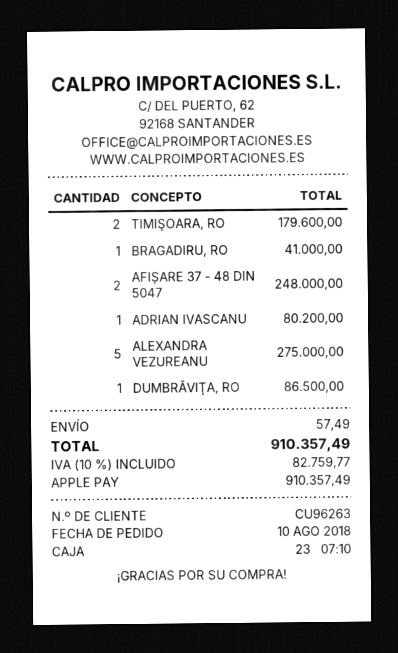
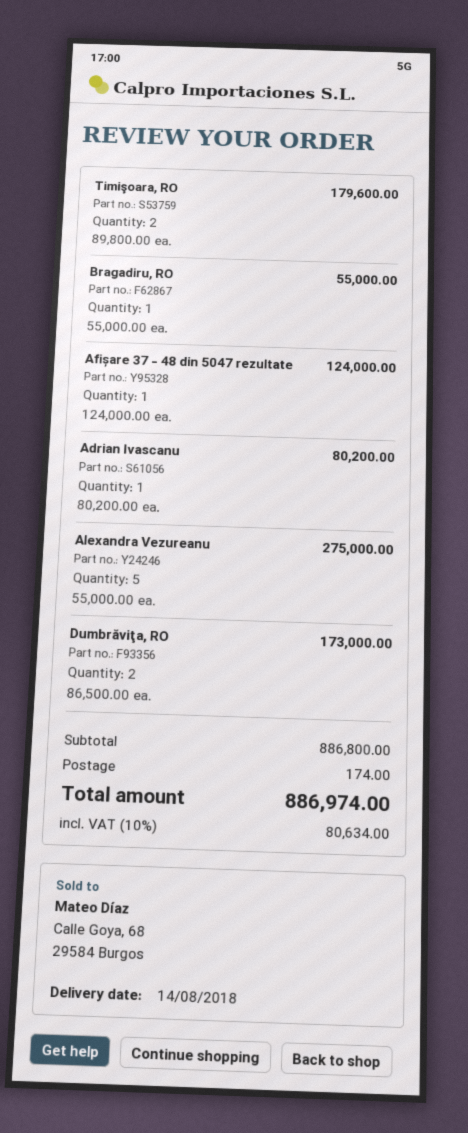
BRAGADIRU, RO: 1 for 41000.00 -> 1 for 55000.00
AFIȘARE 37 - 48 DIN 5047: 2 for 248000.00 -> 1 for 124000.00
DUMBRĂVIŢA, RO: 1 for 86500.00 -> 2 for 173000.00
shipping: 57.49 -> 174.00
tax: 10% = 82759.77 -> 10% = 80634.00
total: 910357.49 -> 886974.00

